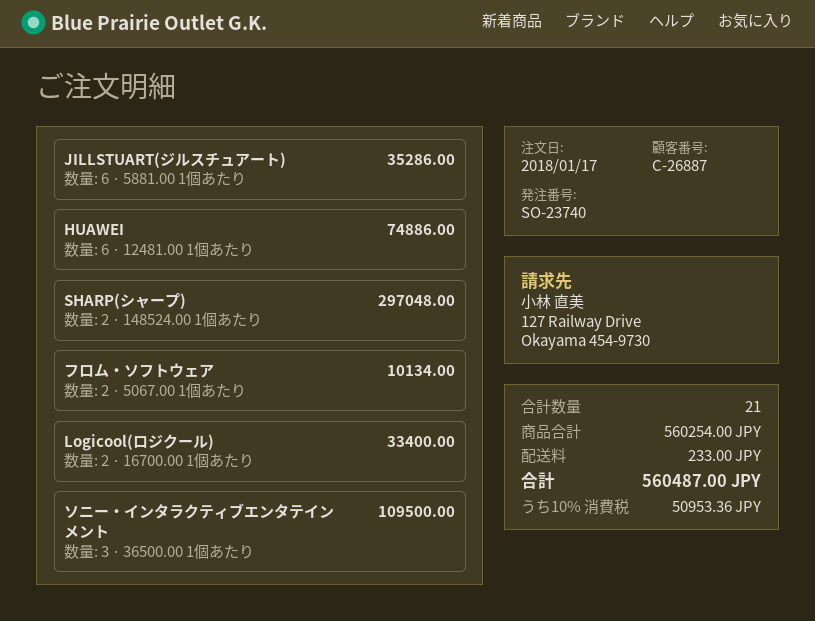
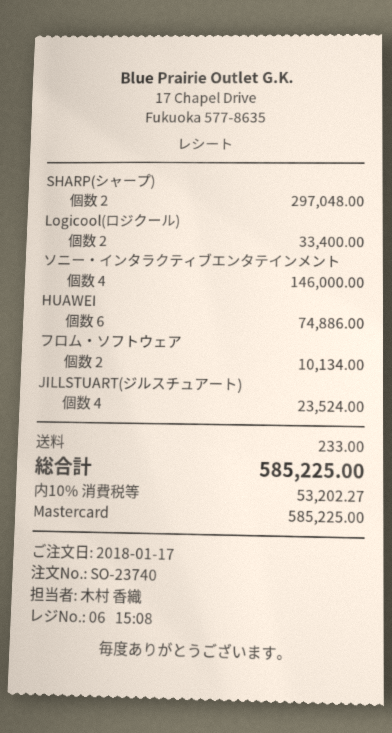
JILLSTUART(ジルスチュアート): 6 for 35286.00 -> 4 for 23524.00
ソニー・インタラクティブエンタテインメント: 3 for 109500.00 -> 4 for 146000.00
tax: 10% = 50953.36 -> 10% = 53202.27
total: 560487.00 -> 585225.00

